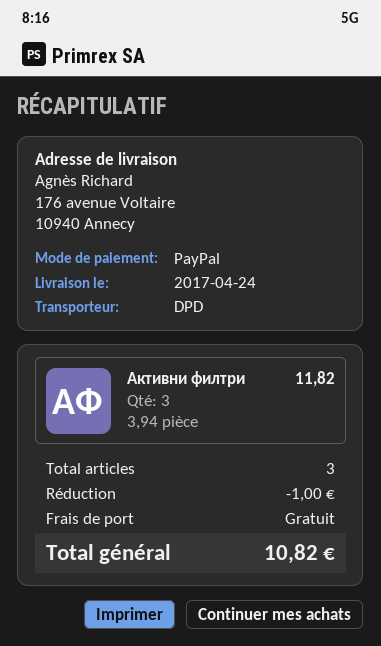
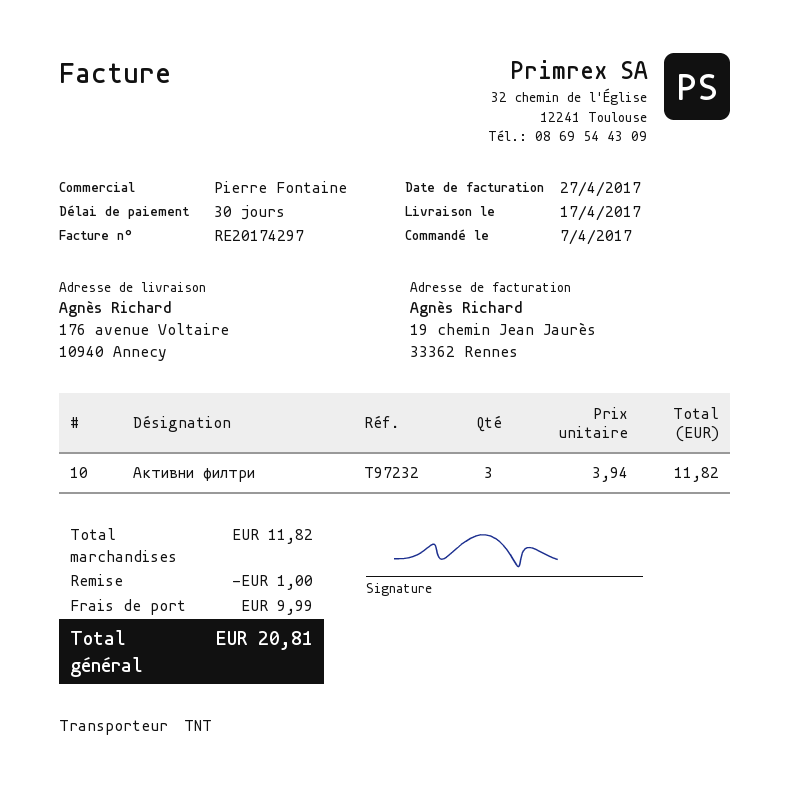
delivery date: 2017-04-24 -> 2017-04-17
shipping method: DPD -> TNT
shipping: 0.00 -> 9.99
total: 10.82 -> 20.81

